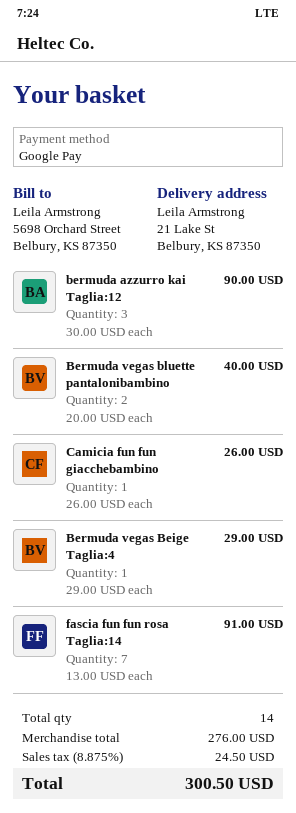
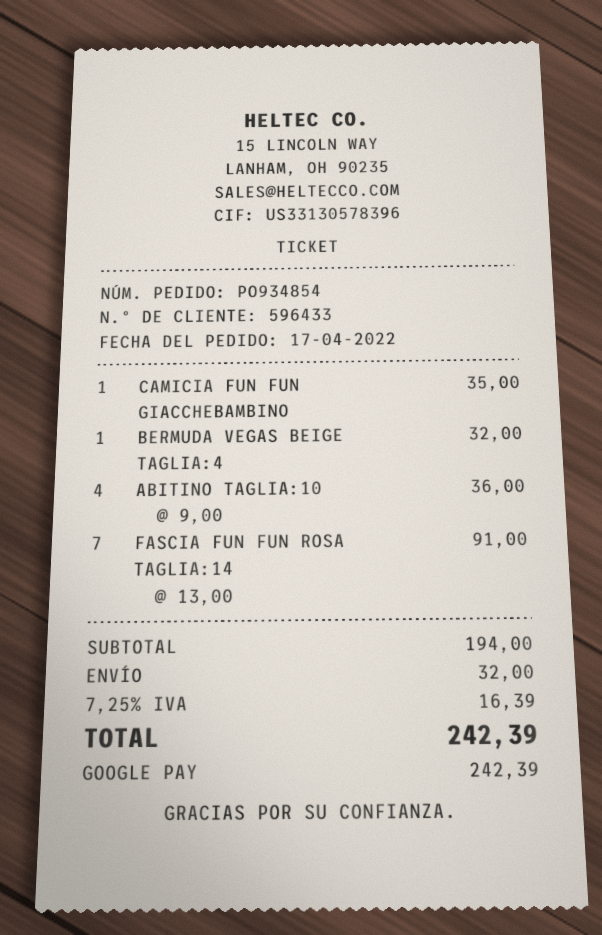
bermuda azzurro kai Taglia:12: 3 x 30.00 = 90.00 -> none
Bermuda vegas bluette pantalonibambino: 2 x 20.00 = 40.00 -> none
Camicia fun fun giacchebambino: 1 x 26.00 = 26.00 -> 1 x 35.00 = 35.00
Bermuda vegas Beige Taglia:4: 1 x 29.00 = 29.00 -> 1 x 32.00 = 32.00
ABITINO TAGLIA:10: none -> 4 x 9.00 = 36.00
subtotal: 276.00 -> 194.00
shipping: none -> 32.00
tax: 8.875% = 24.50 -> 7.25% = 16.39
total: 300.50 -> 242.39

